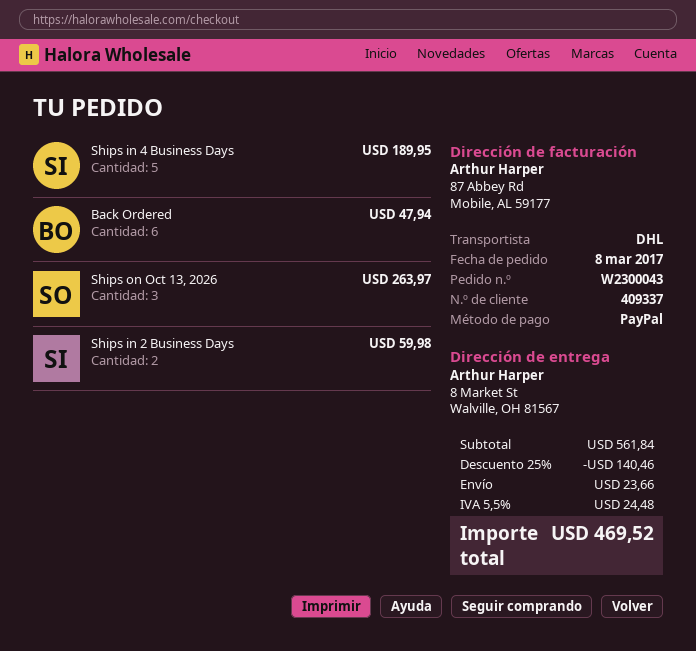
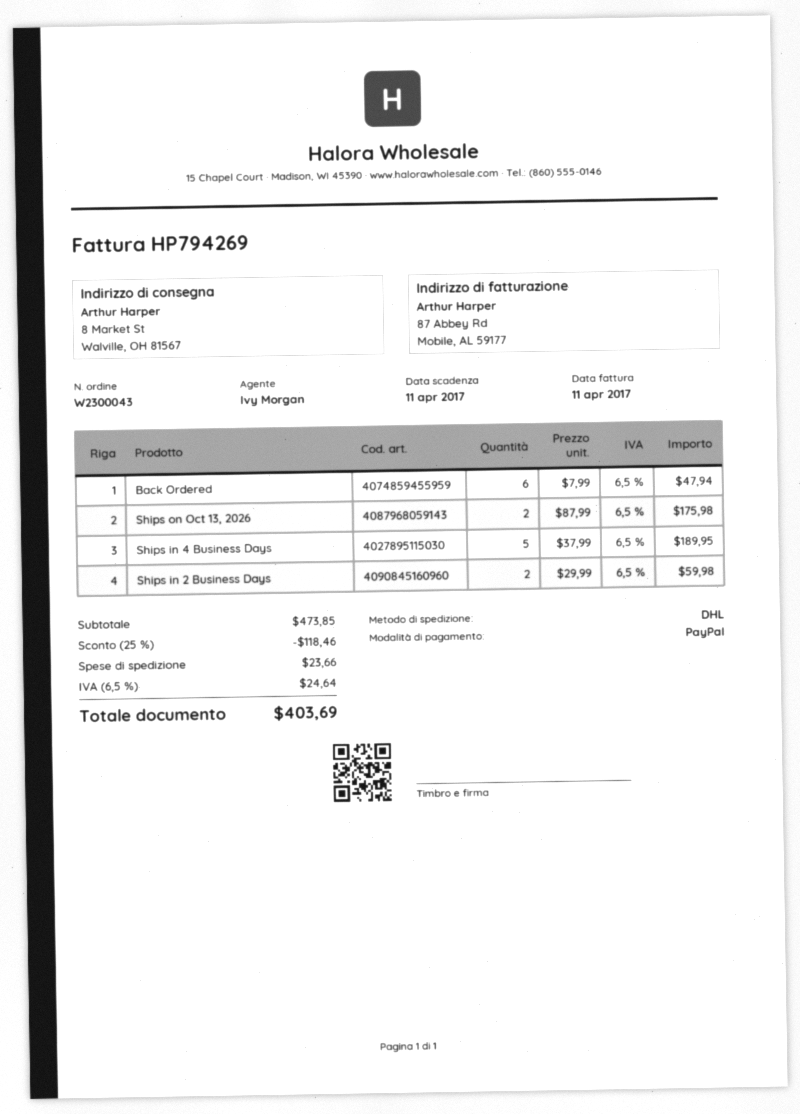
Ships on Oct 13, 2026: 3 for 263.97 -> 2 for 175.98
subtotal: 561.84 -> 473.85
discount: 25% = 140.46 -> 25% = 118.46
tax: 5.5% = 24.48 -> 6.5% = 24.64
total: 469.52 -> 403.69

